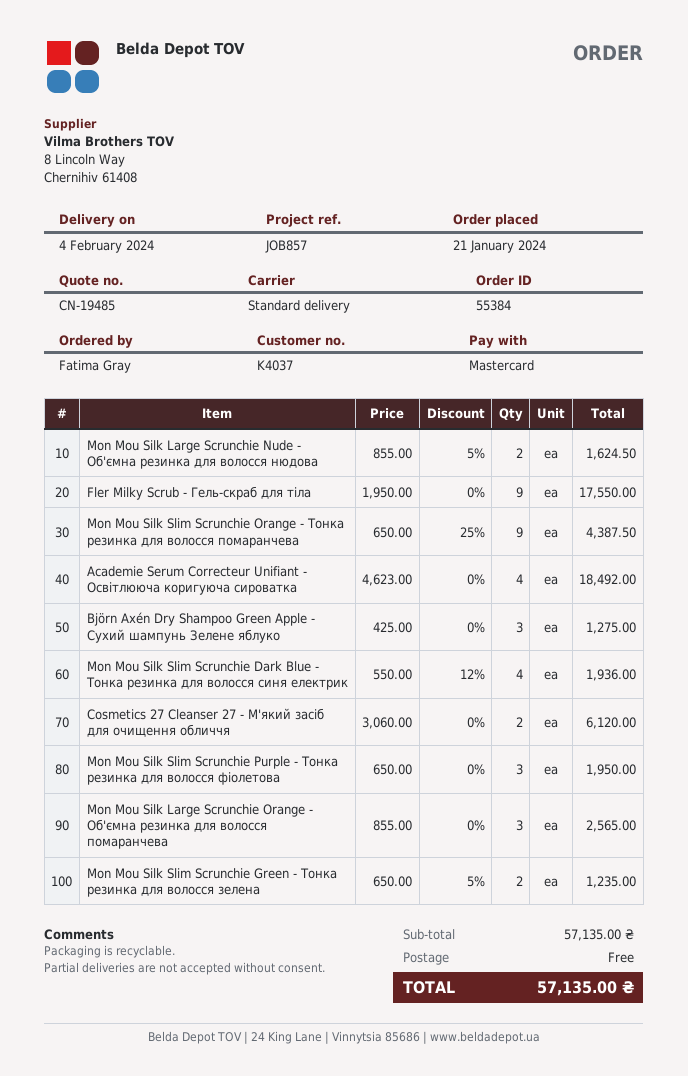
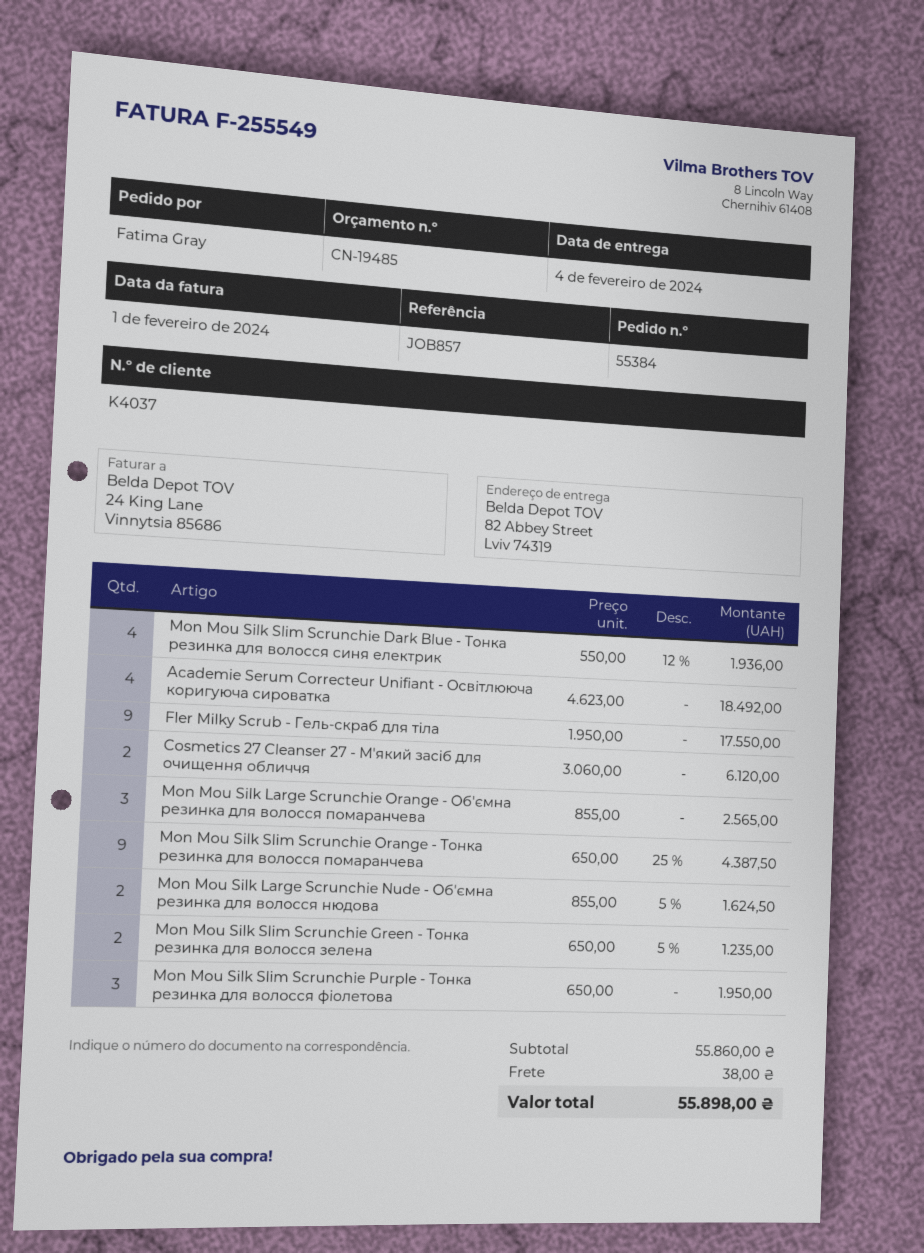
Björn Axén Dry Shampoo Green Apple - Сухий шампунь Зелене яблуко: 3 x 425.00 = 1275.00 -> none
subtotal: 57135.00 -> 55860.00
shipping: 0.00 -> 38.00
total: 57135.00 -> 55898.00

